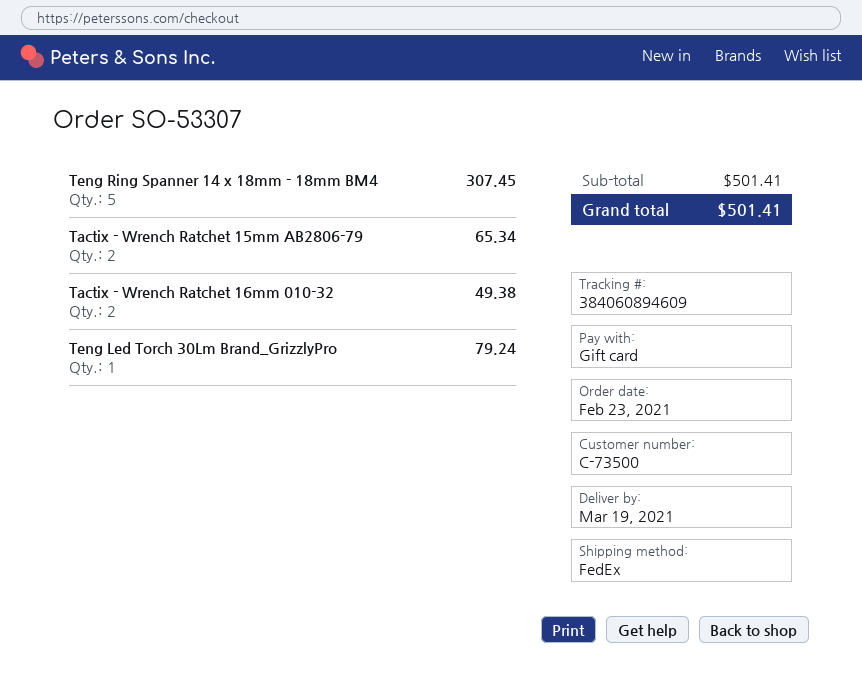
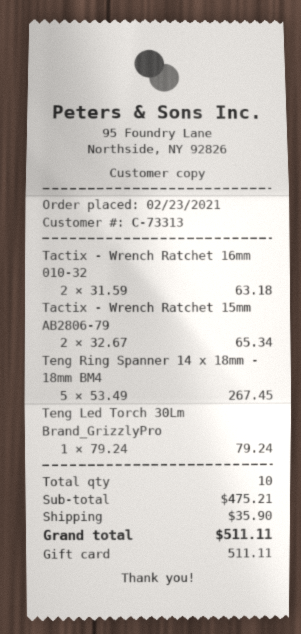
customer number: C-73500 -> C-73313
Teng Ring Spanner 14 x 18mm - 18mm BM4: 5 for 307.45 -> 5 for 267.45
Tactix - Wrench Ratchet 16mm 010-32: 2 for 49.38 -> 2 for 63.18
subtotal: 501.41 -> 475.21
shipping: none -> 35.90
total: 501.41 -> 511.11

